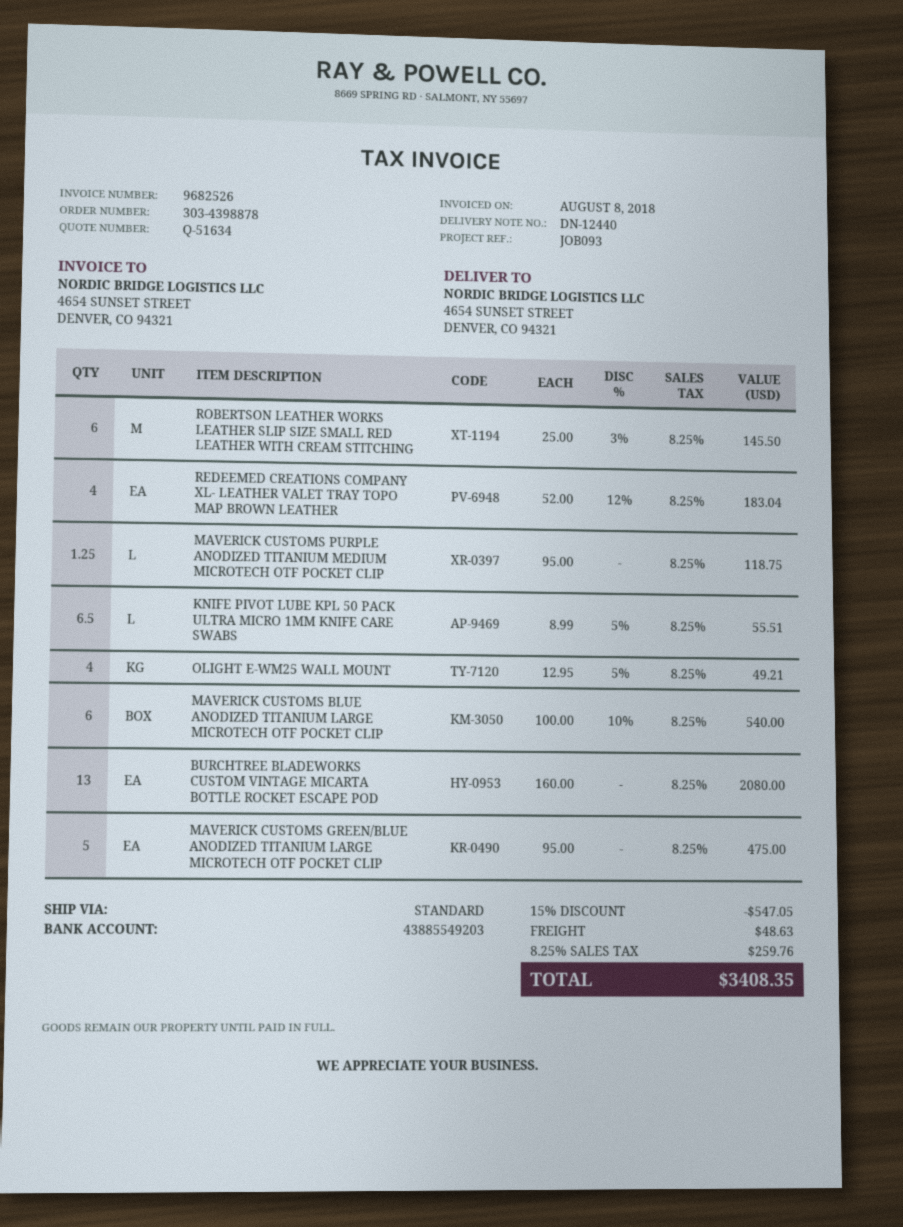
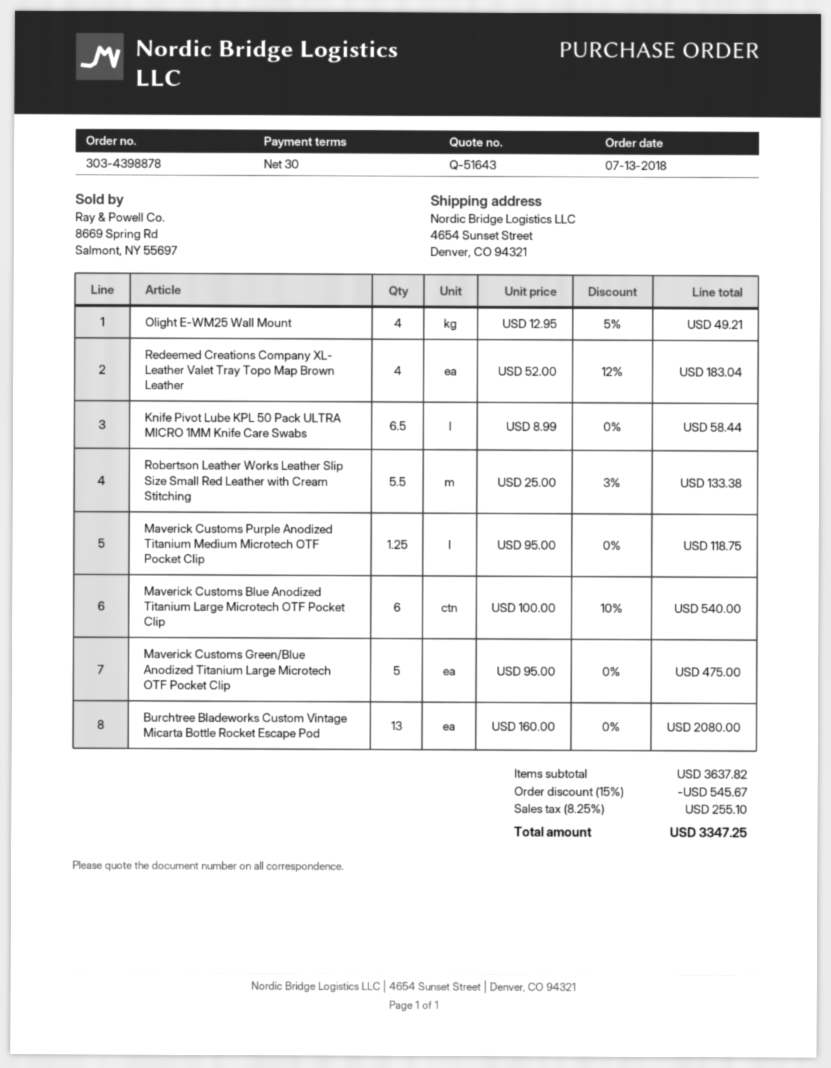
quote number: Q-51634 -> Q-51643
ROBERTSON LEATHER WORKS LEATHER SLIP SIZE SMALL RED LEATHER WITH CREAM STITCHING: 6 x 25.00 - 3% = 145.50 -> 5.5 x 25.00 - 3% = 133.38
KNIFE PIVOT LUBE KPL 50 PACK ULTRA MICRO 1MM KNIFE CARE SWABS: 6.5 x 8.99 - 5% = 55.51 -> 6.5 x 8.99 = 58.44
discount: 15% = 547.05 -> 15% = 545.67
shipping: 48.63 -> none
tax: 8.25% = 259.76 -> 8.25% = 255.10
total: 3408.35 -> 3347.25

